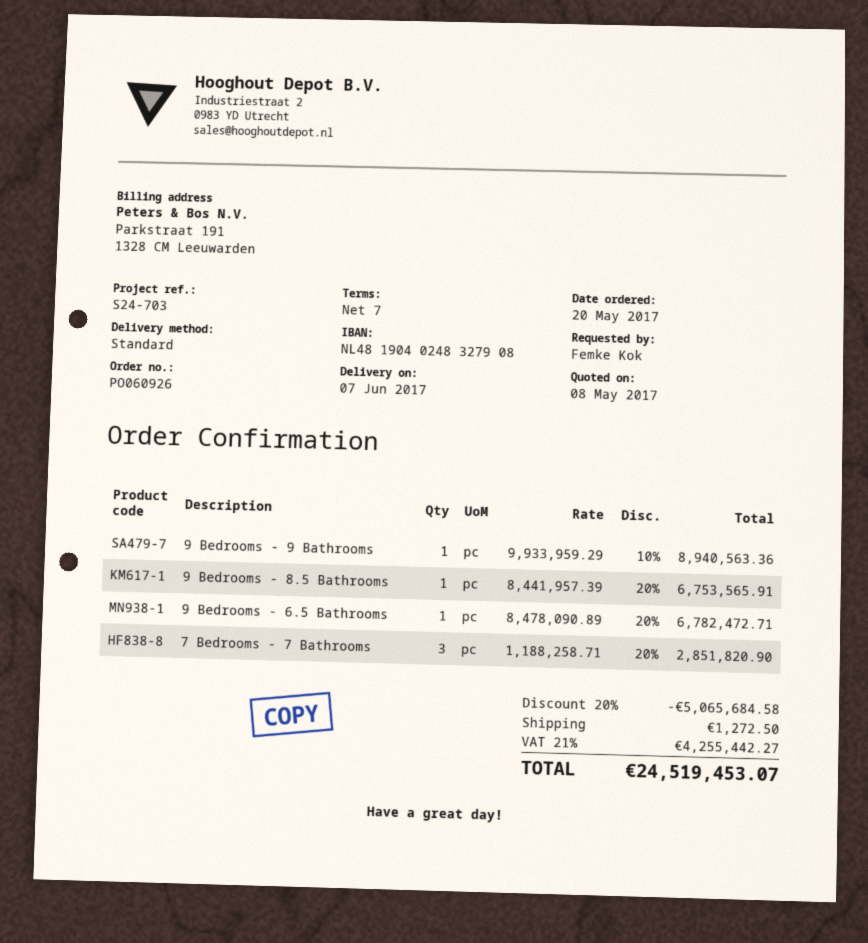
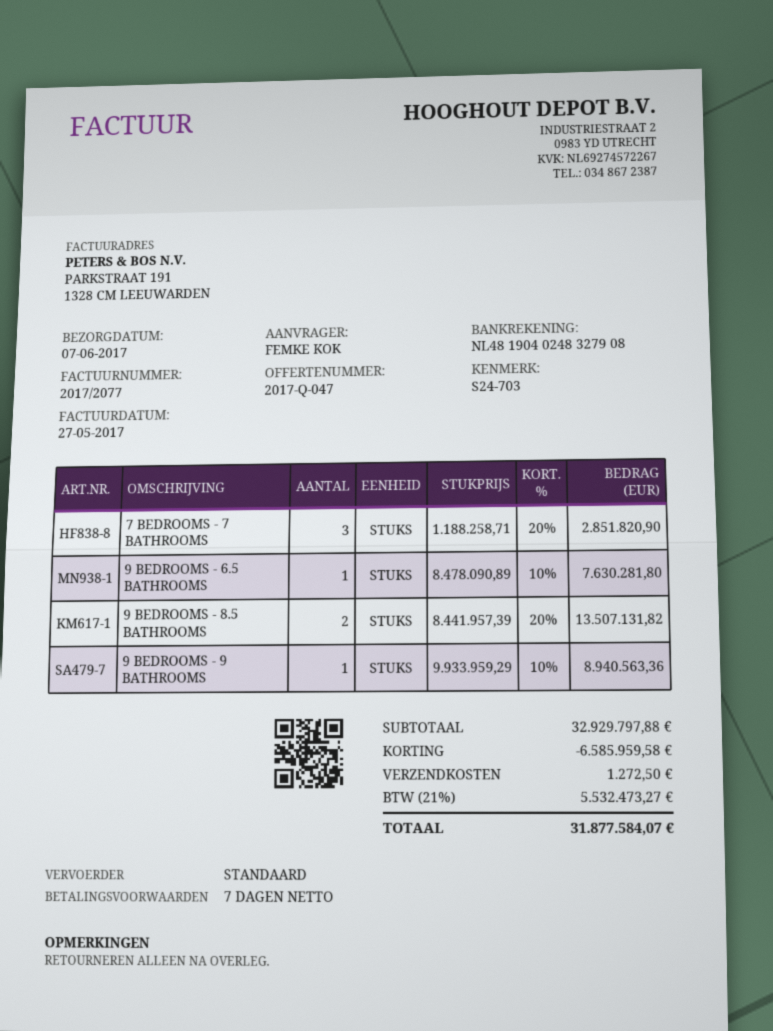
9 Bedrooms - 8.5 Bathrooms: 1 x 8441957.39 - 20% = 6753565.91 -> 2 x 8441957.39 - 20% = 13507131.82
9 Bedrooms - 6.5 Bathrooms: 1 x 8478090.89 - 20% = 6782472.71 -> 1 x 8478090.89 - 10% = 7630281.80
discount: 5065684.58 -> 6585959.58
tax: 21% = 4255442.27 -> 21% = 5532473.27
total: 24519453.07 -> 31877584.07

